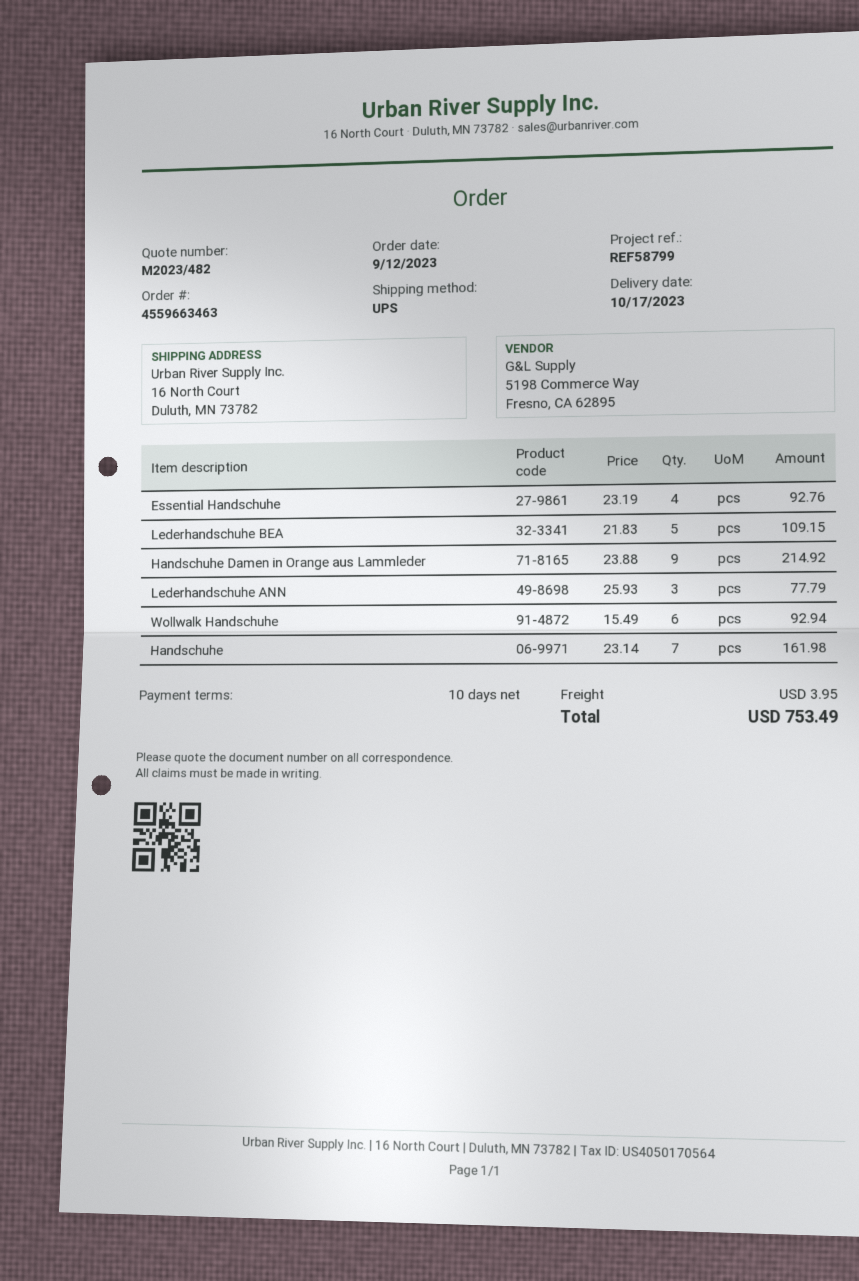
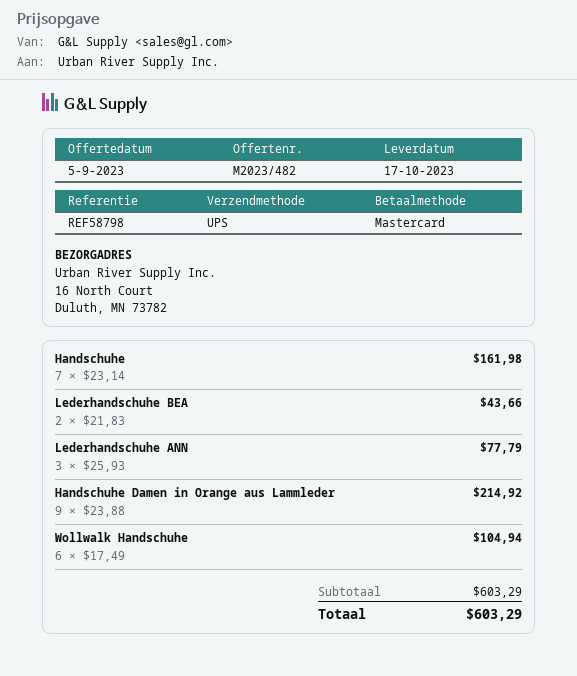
reference: REF58799 -> REF58798
Essential Handschuhe: 4 x 23.19 = 92.76 -> none
Lederhandschuhe BEA: 5 x 21.83 = 109.15 -> 2 x 21.83 = 43.66
Wollwalk Handschuhe: 6 x 15.49 = 92.94 -> 6 x 17.49 = 104.94
shipping: 3.95 -> none
total: 753.49 -> 603.29

